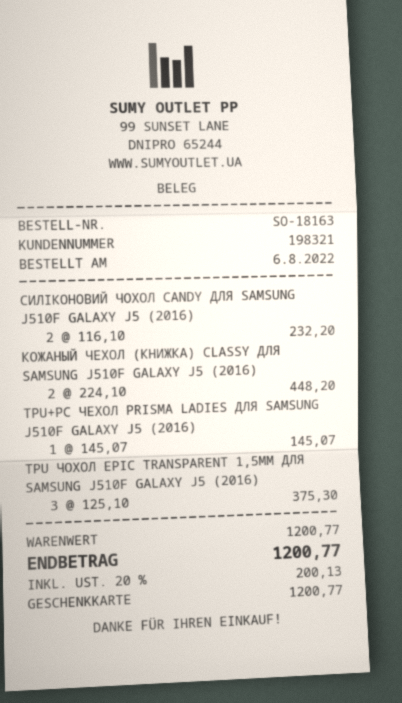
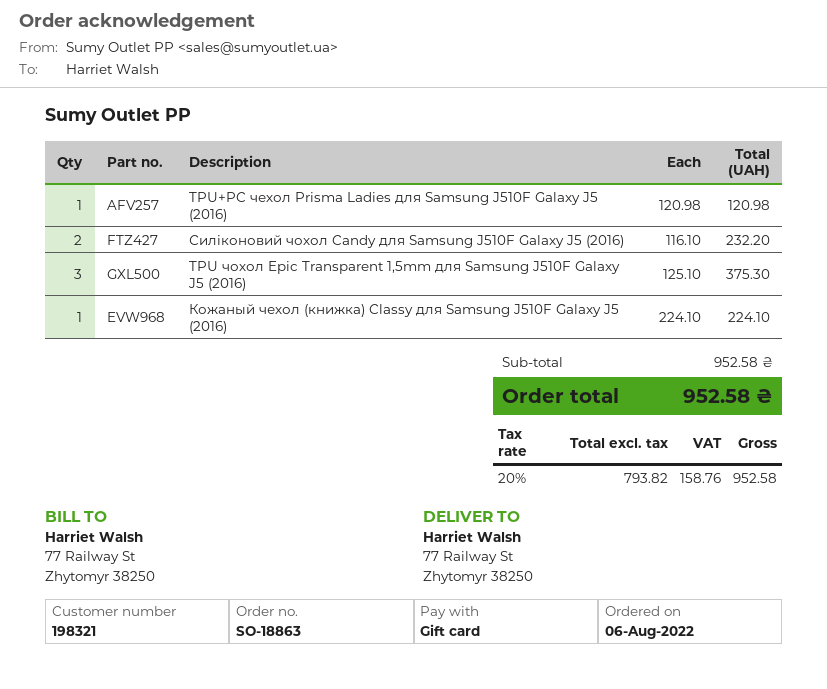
order number: SO-18163 -> SO-18863
КОЖАНЫЙ ЧЕХОЛ (КНИЖКА) CLASSY ДЛЯ SAMSUNG J510F GALAXY J5 (2016): 2 x 224.10 = 448.20 -> 1 x 224.10 = 224.10
TPU+PC ЧЕХОЛ PRISMA LADIES ДЛЯ SAMSUNG J510F GALAXY J5 (2016): 1 x 145.07 = 145.07 -> 1 x 120.98 = 120.98
subtotal: 1200.77 -> 952.58
tax: 20% = 200.13 -> 20% = 158.76
total: 1200.77 -> 952.58

